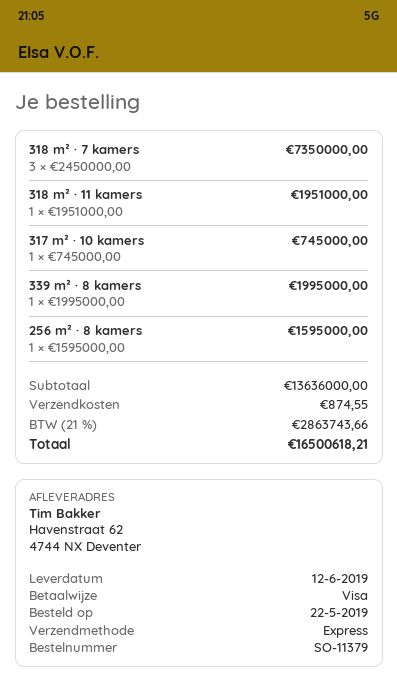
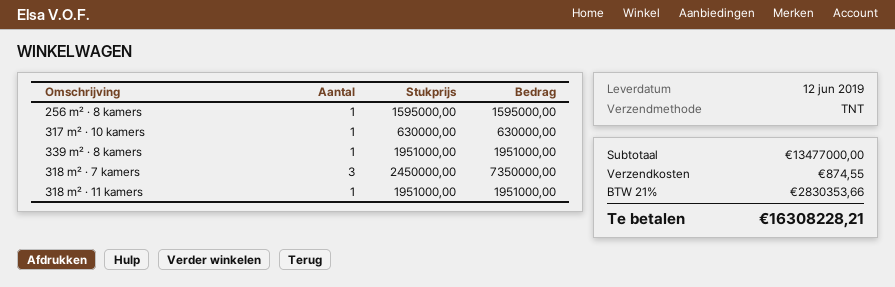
shipping method: express -> TNT
317 m² · 10 kamers: 1 x 745000.00 = 745000.00 -> 1 x 630000.00 = 630000.00
339 m² · 8 kamers: 1 x 1995000.00 = 1995000.00 -> 1 x 1951000.00 = 1951000.00
subtotal: 13636000.00 -> 13477000.00
tax: 21% = 2863743.66 -> 21% = 2830353.66
total: 16500618.21 -> 16308228.21

